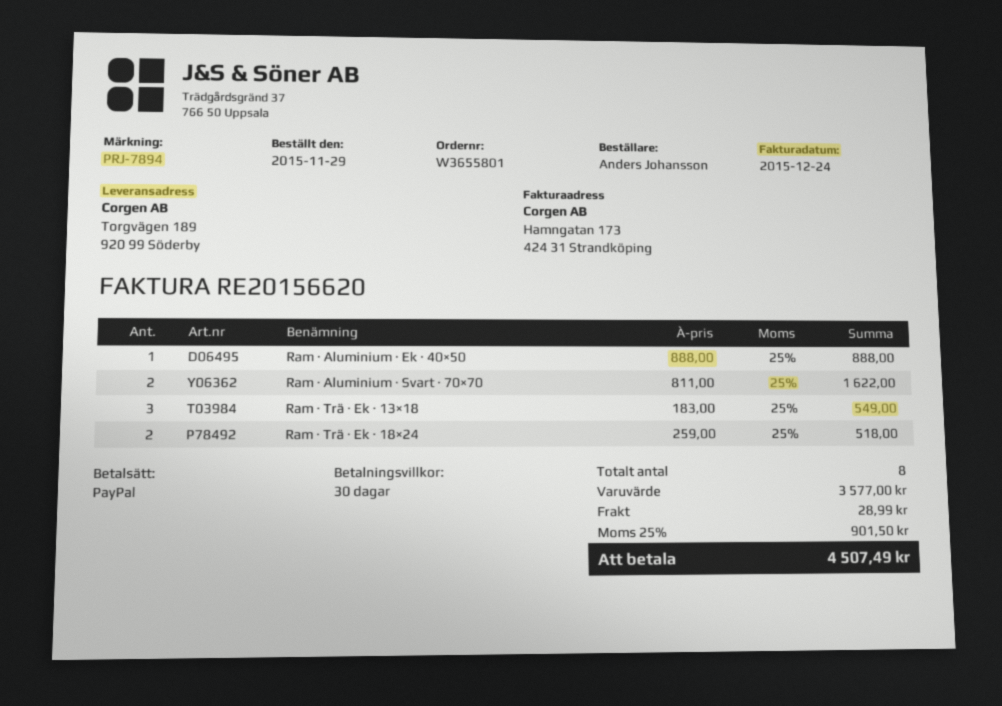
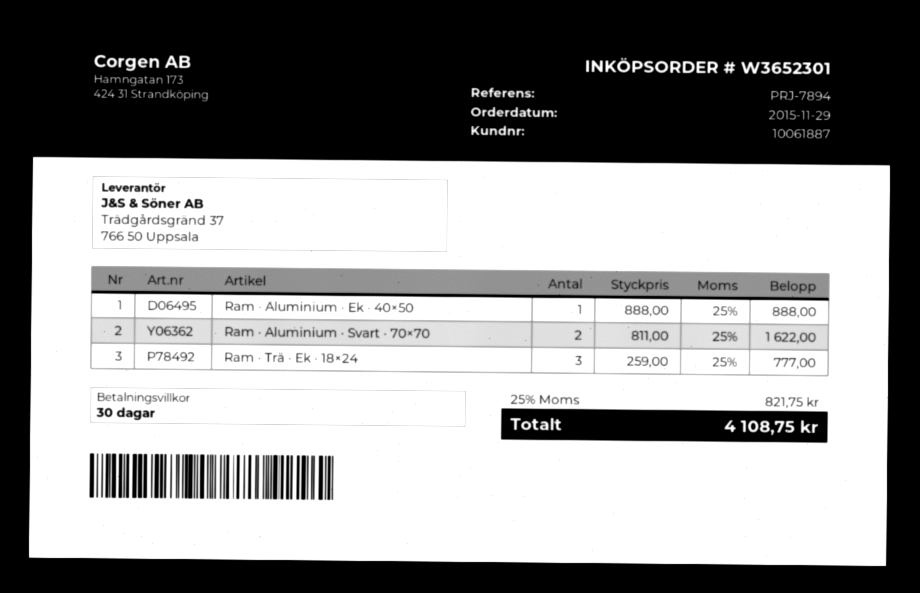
order number: W3655801 -> W3652301
Ram · Trä · Ek · 13×18: 3 x 183.00 = 549.00 -> none
Ram · Trä · Ek · 18×24: 2 x 259.00 = 518.00 -> 3 x 259.00 = 777.00
shipping: 28.99 -> none
tax: 25% = 901.50 -> 25% = 821.75
total: 4507.49 -> 4108.75

